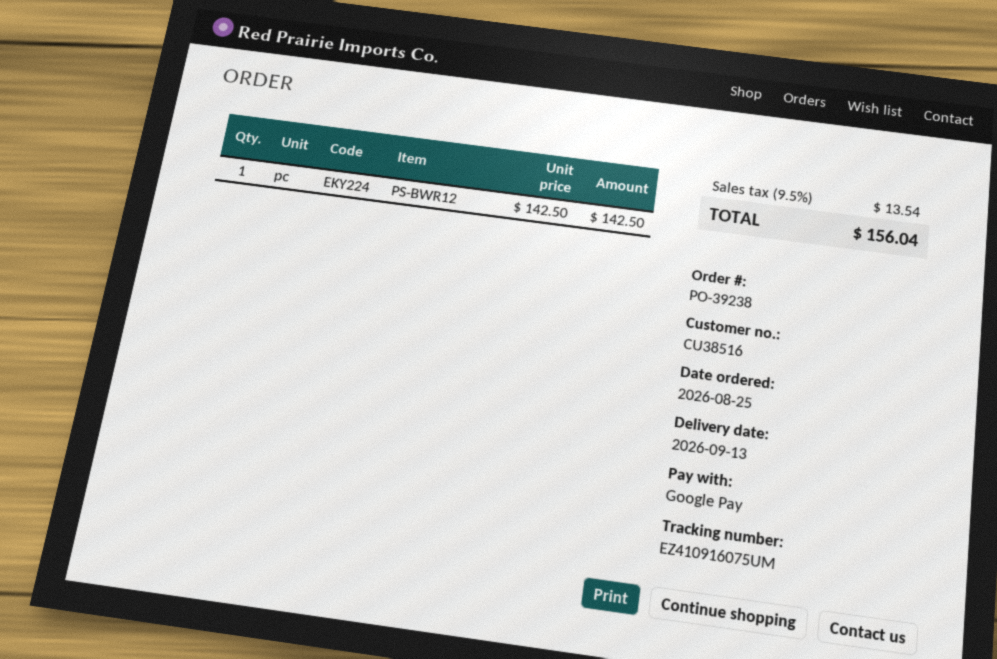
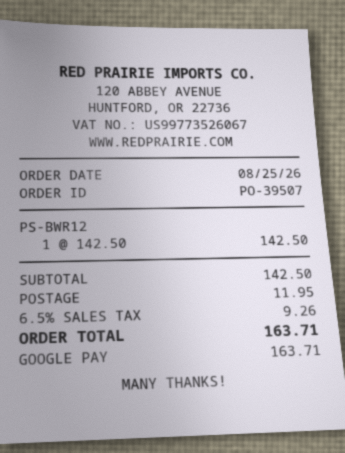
order number: PO-39238 -> PO-39507
shipping: none -> 11.95
tax: 9.5% = 13.54 -> 6.5% = 9.26
total: 156.04 -> 163.71

